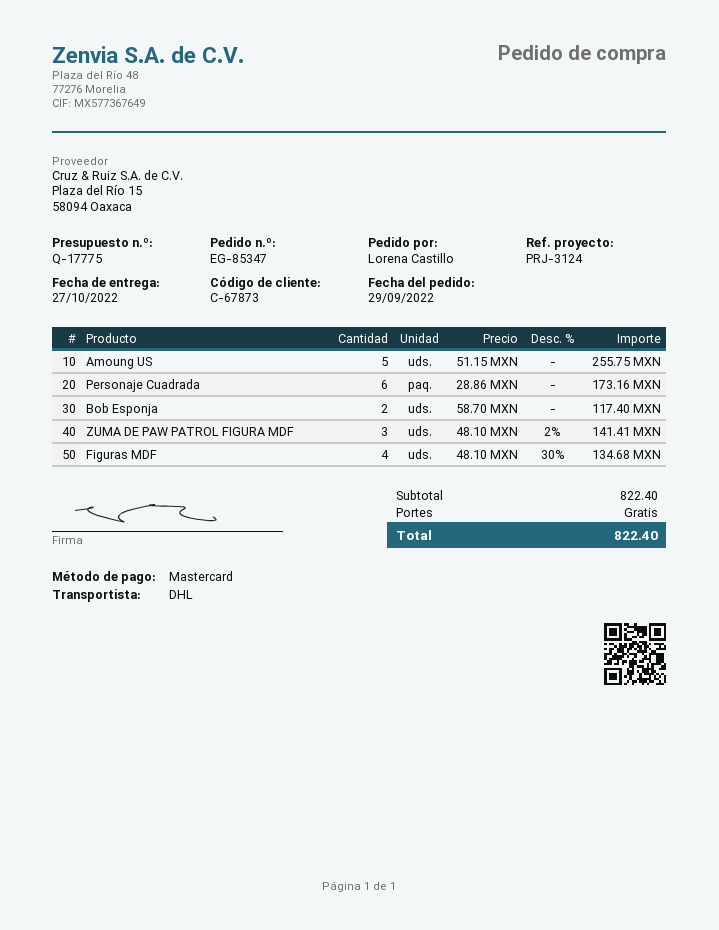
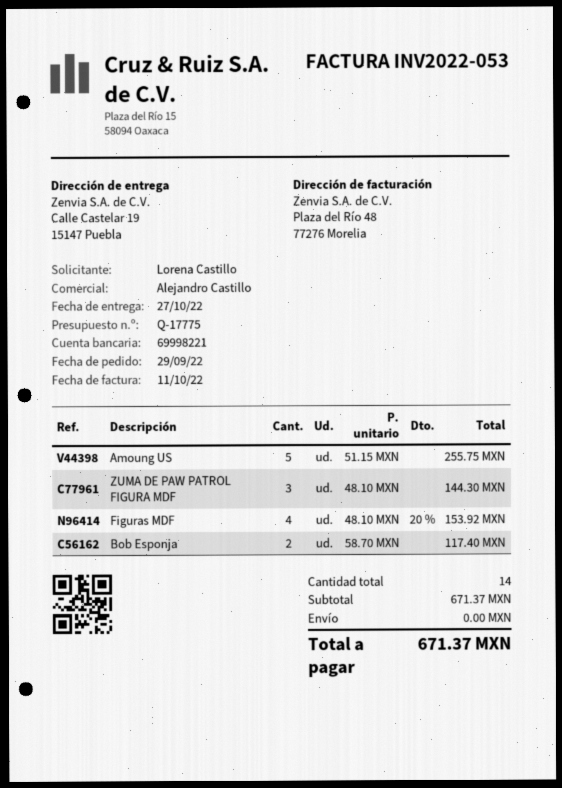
Personaje Cuadrada: 6 x 28.86 = 173.16 -> none
ZUMA DE PAW PATROL FIGURA MDF: 3 x 48.10 - 2% = 141.41 -> 3 x 48.10 = 144.30
Figuras MDF: 4 x 48.10 - 30% = 134.68 -> 4 x 48.10 - 20% = 153.92
subtotal: 822.40 -> 671.37
total: 822.40 -> 671.37

